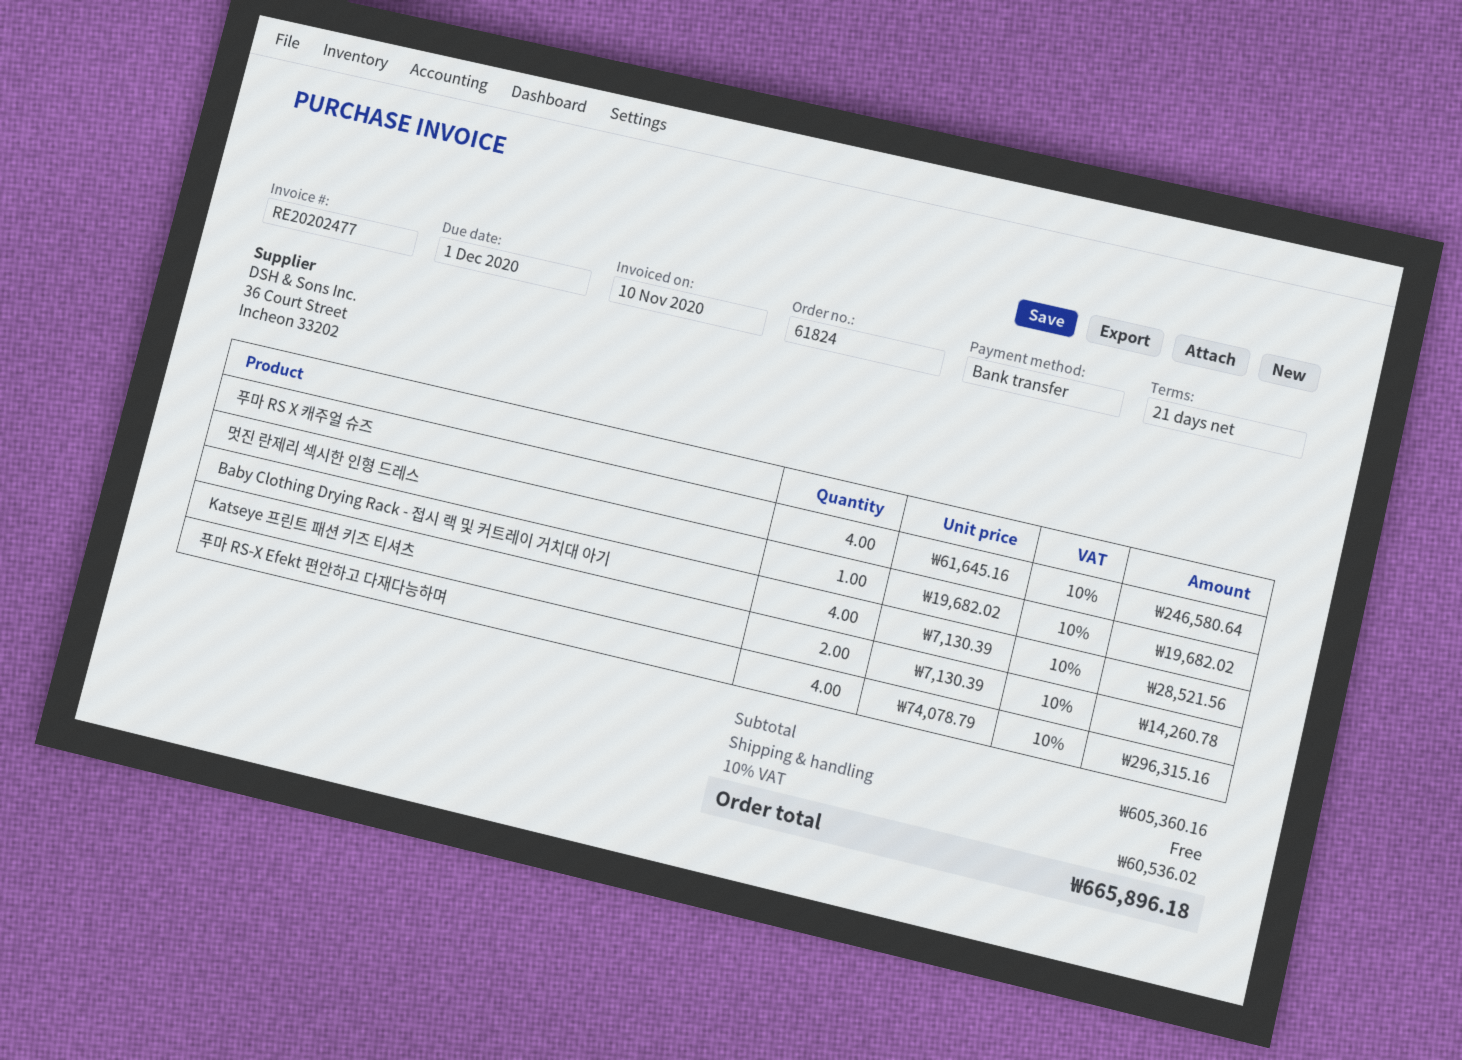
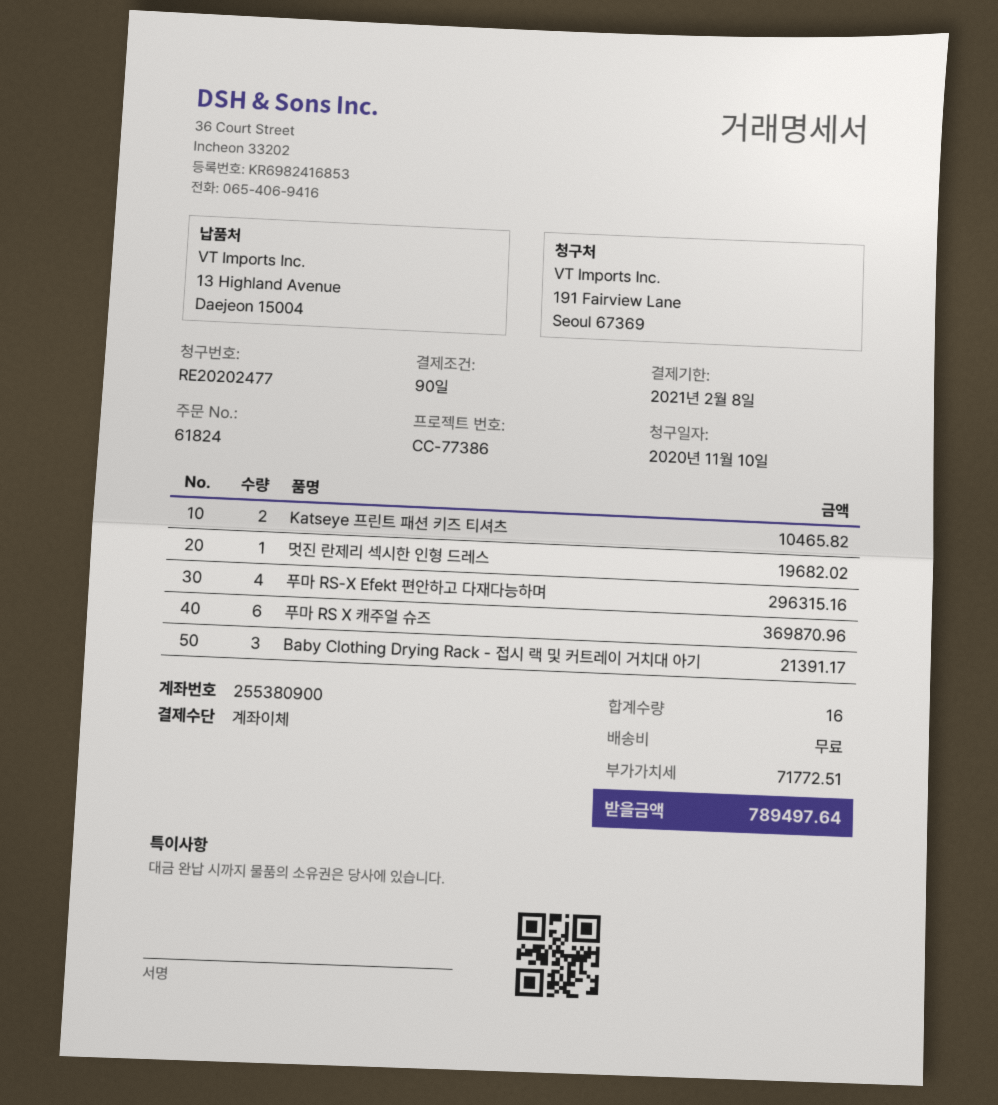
payment terms: 21 days -> 90 days
due date: 2020-12-01 -> 2021-02-08
푸마 RS X 캐주얼 슈즈: 4 for 246580.64 -> 6 for 369870.96
Baby Clothing Drying Rack - 접시 랙 및 커트레이 거치대 아기: 4 for 28521.56 -> 3 for 21391.17
Katseye 프린트 패션 키즈 티셔츠: 2 for 14260.78 -> 2 for 10465.82
tax: 60536.02 -> 71772.51
total: 665896.18 -> 789497.64

